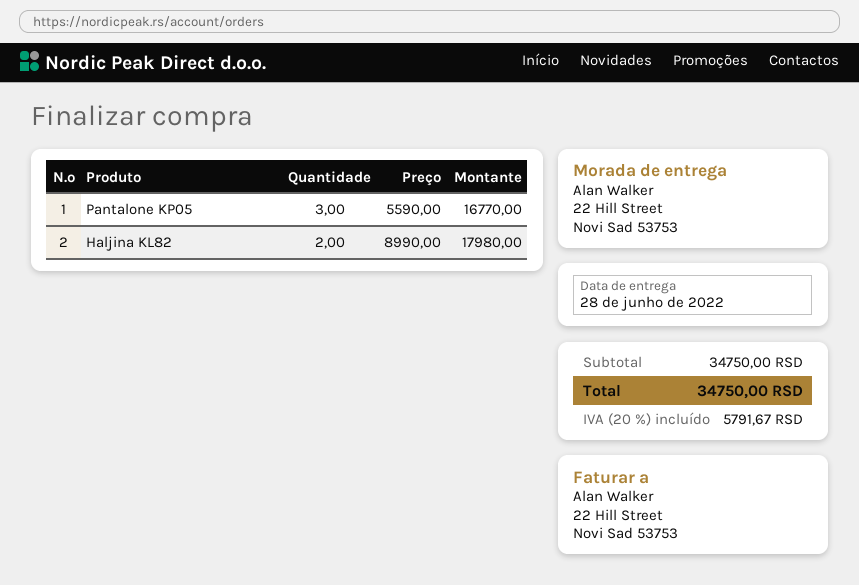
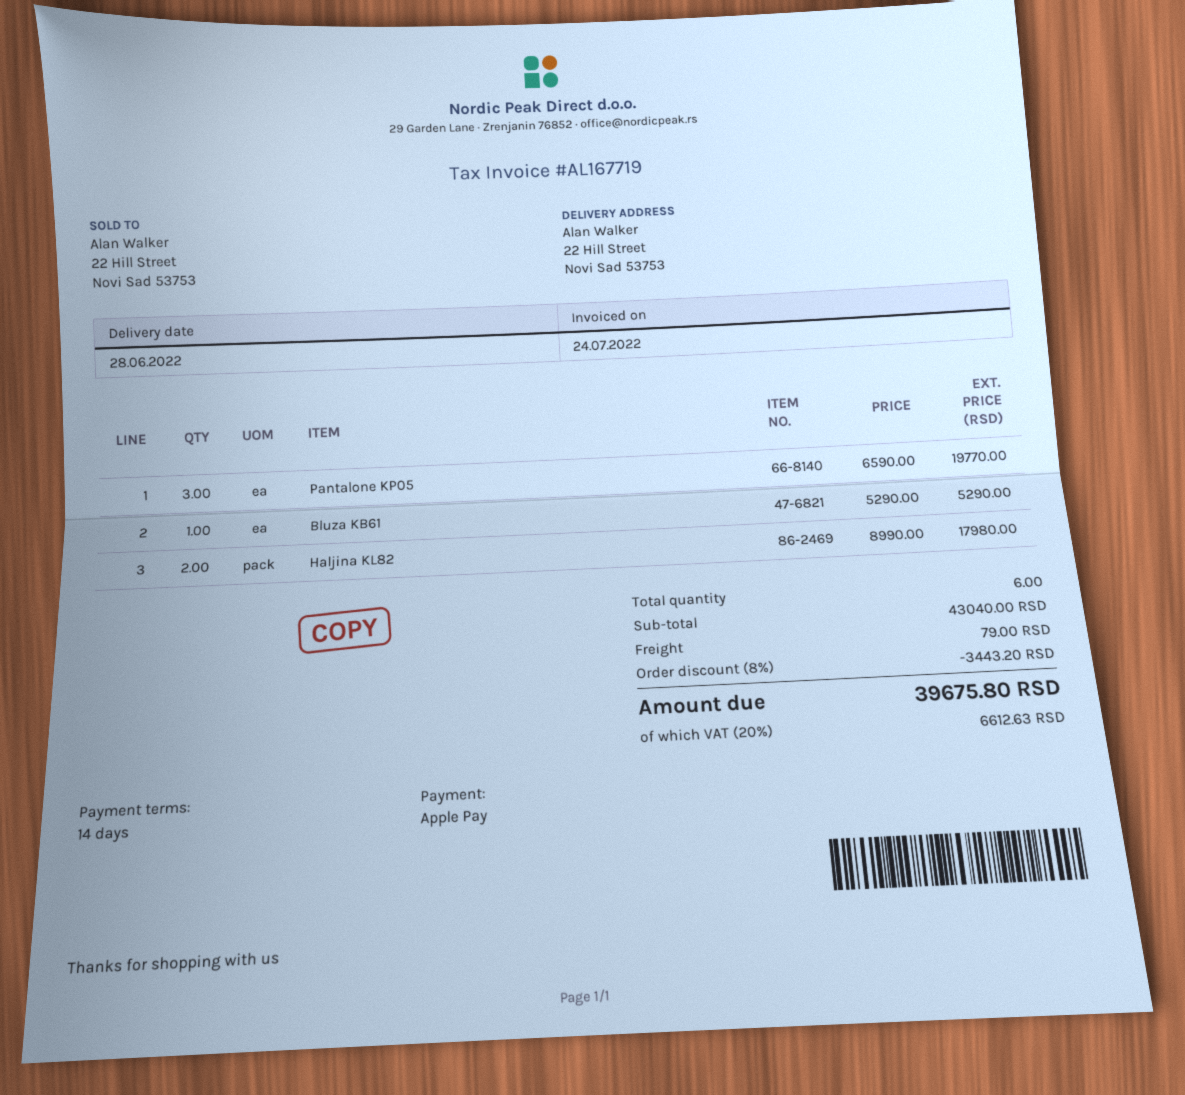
Pantalone KP05: 3 x 5590.00 = 16770.00 -> 3 x 6590.00 = 19770.00
Bluza KB61: none -> 1 x 5290.00 = 5290.00
subtotal: 34750.00 -> 43040.00
discount: none -> 8% = 3443.20
shipping: none -> 79.00
tax: 20% = 5791.67 -> 20% = 6612.63
total: 34750.00 -> 39675.80

